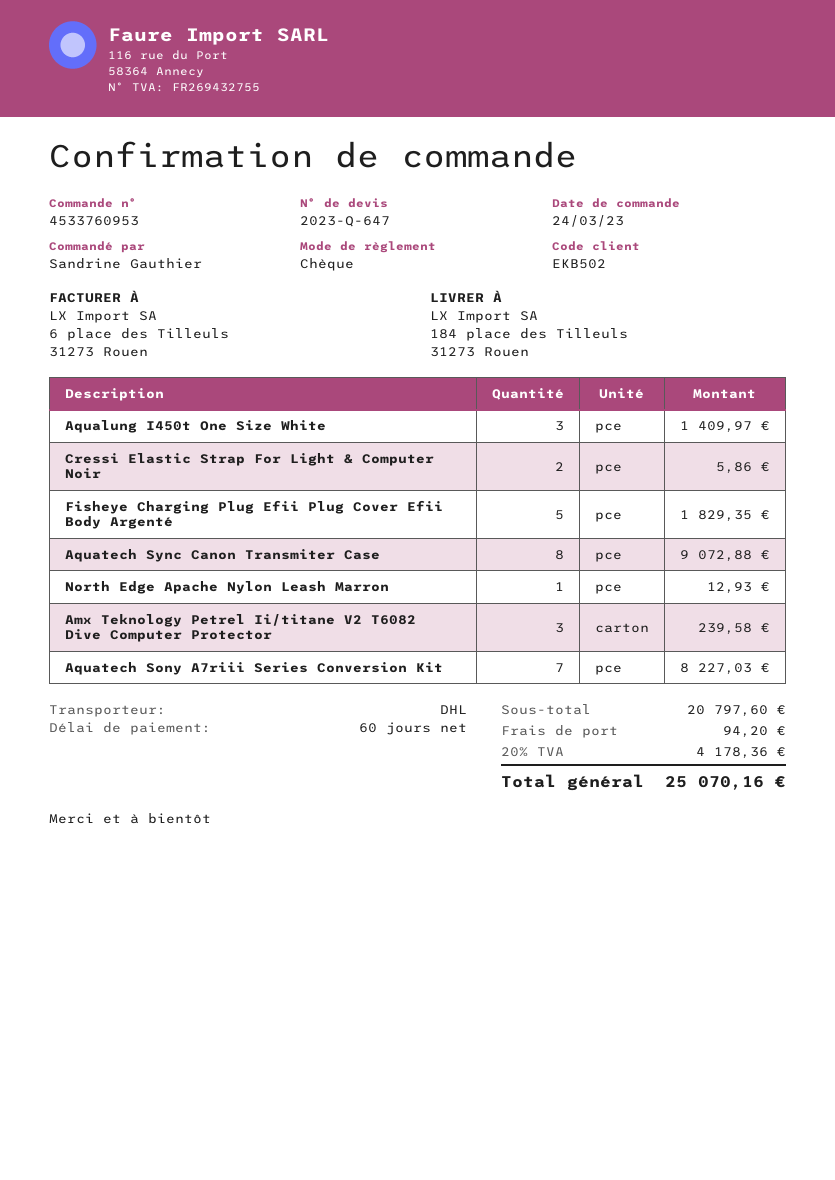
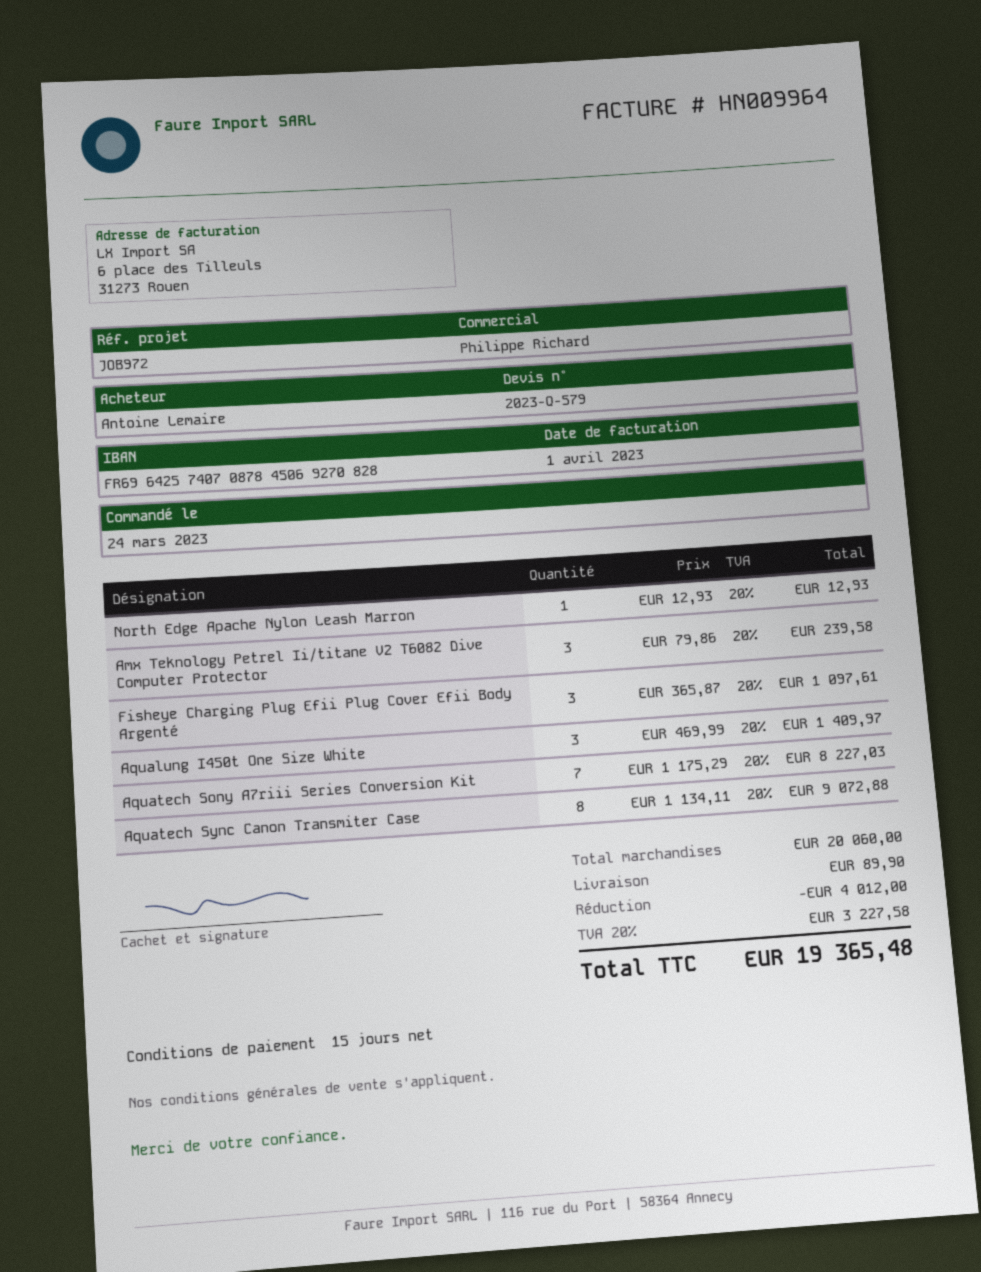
quote number: 2023-Q-647 -> 2023-Q-579
payment terms: 60 days -> 15 days
ordered by: Sandrine Gauthier -> Antoine Lemaire
Cressi Elastic Strap For Light & Computer Noir: 2 for 5.86 -> none
Fisheye Charging Plug Efii Plug Cover Efii Body Argenté: 5 for 1829.35 -> 3 for 1097.61
subtotal: 20797.60 -> 20060.00
discount: none -> 4012.00
shipping: 94.20 -> 89.90
tax: 20% = 4178.36 -> 20% = 3227.58
total: 25070.16 -> 19365.48

